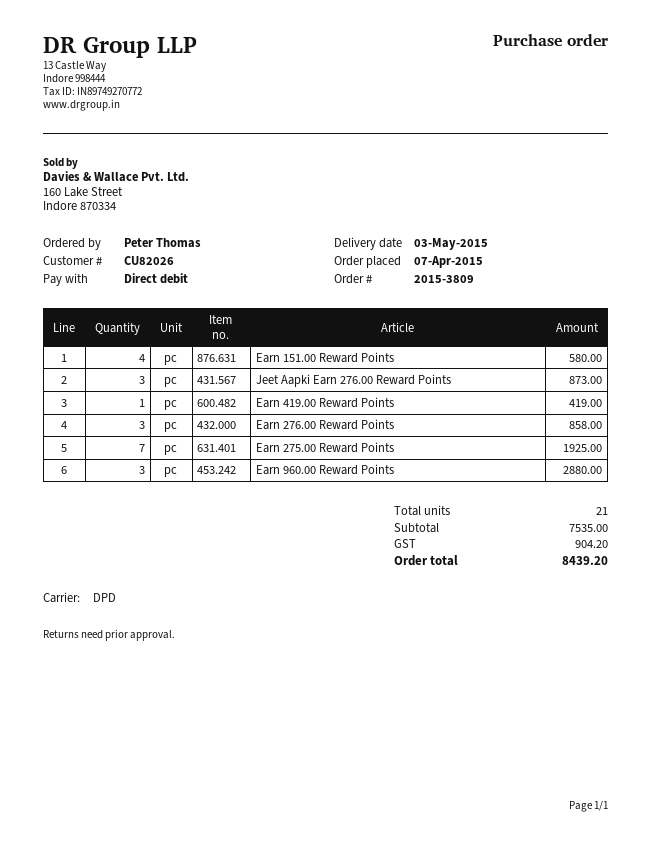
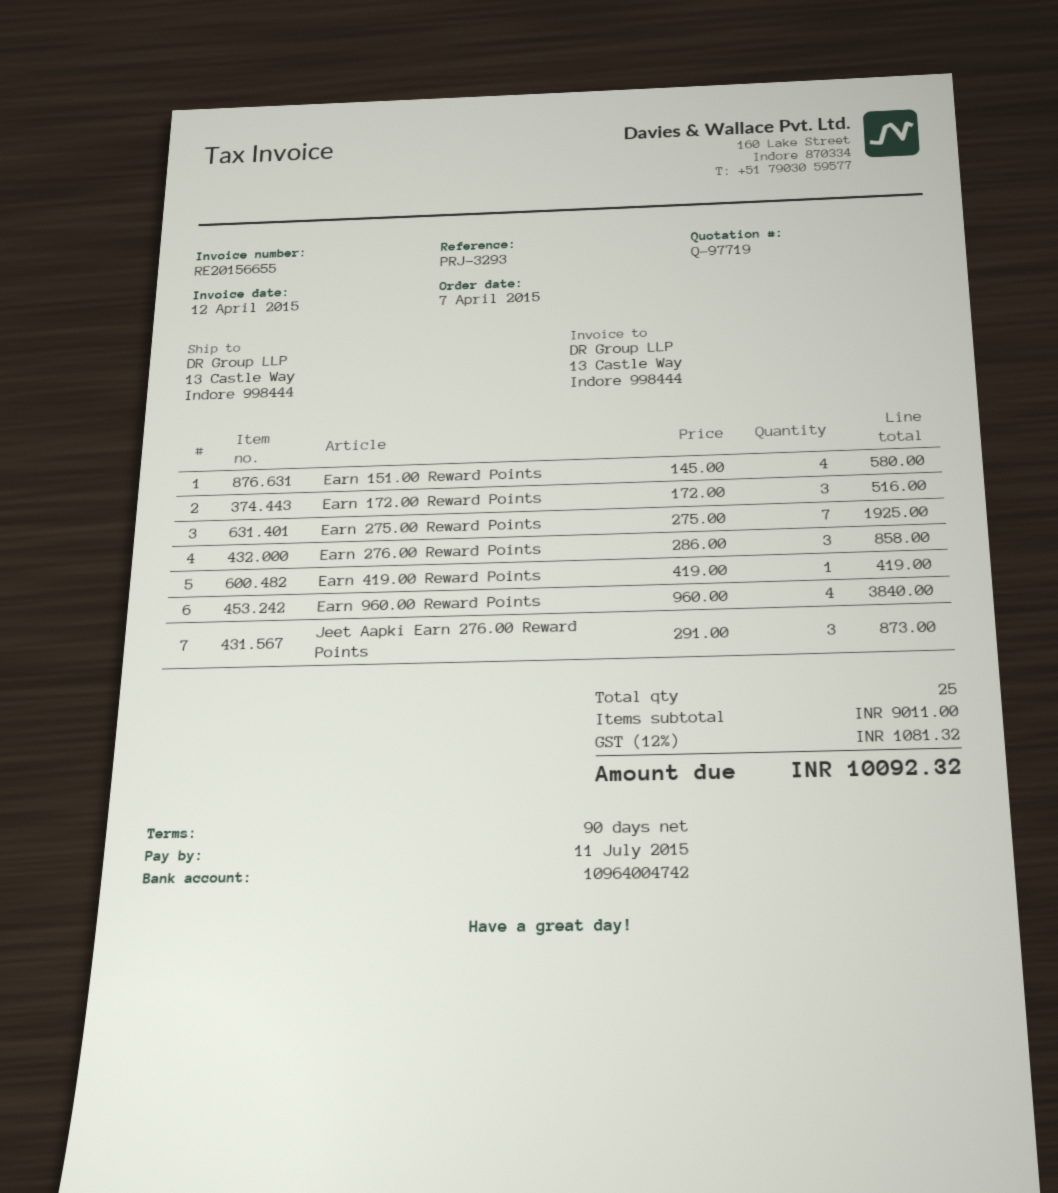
Earn 960.00 Reward Points: 3 for 2880.00 -> 4 for 3840.00
Earn 172.00 Reward Points: none -> 3 for 516.00
total quantity: 21 -> 25
subtotal: 7535.00 -> 9011.00
tax: 904.20 -> 1081.32
total: 8439.20 -> 10092.32

